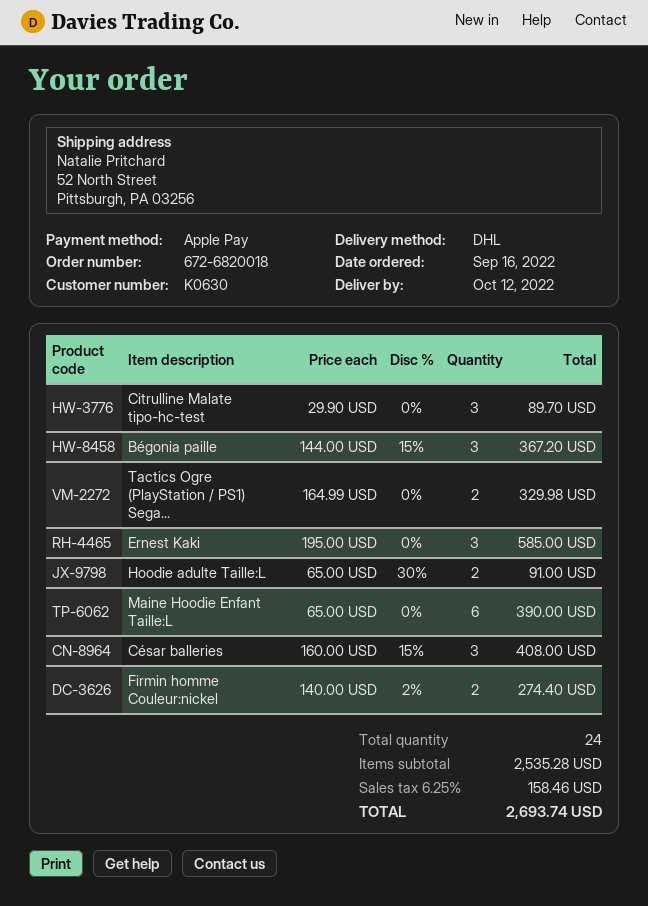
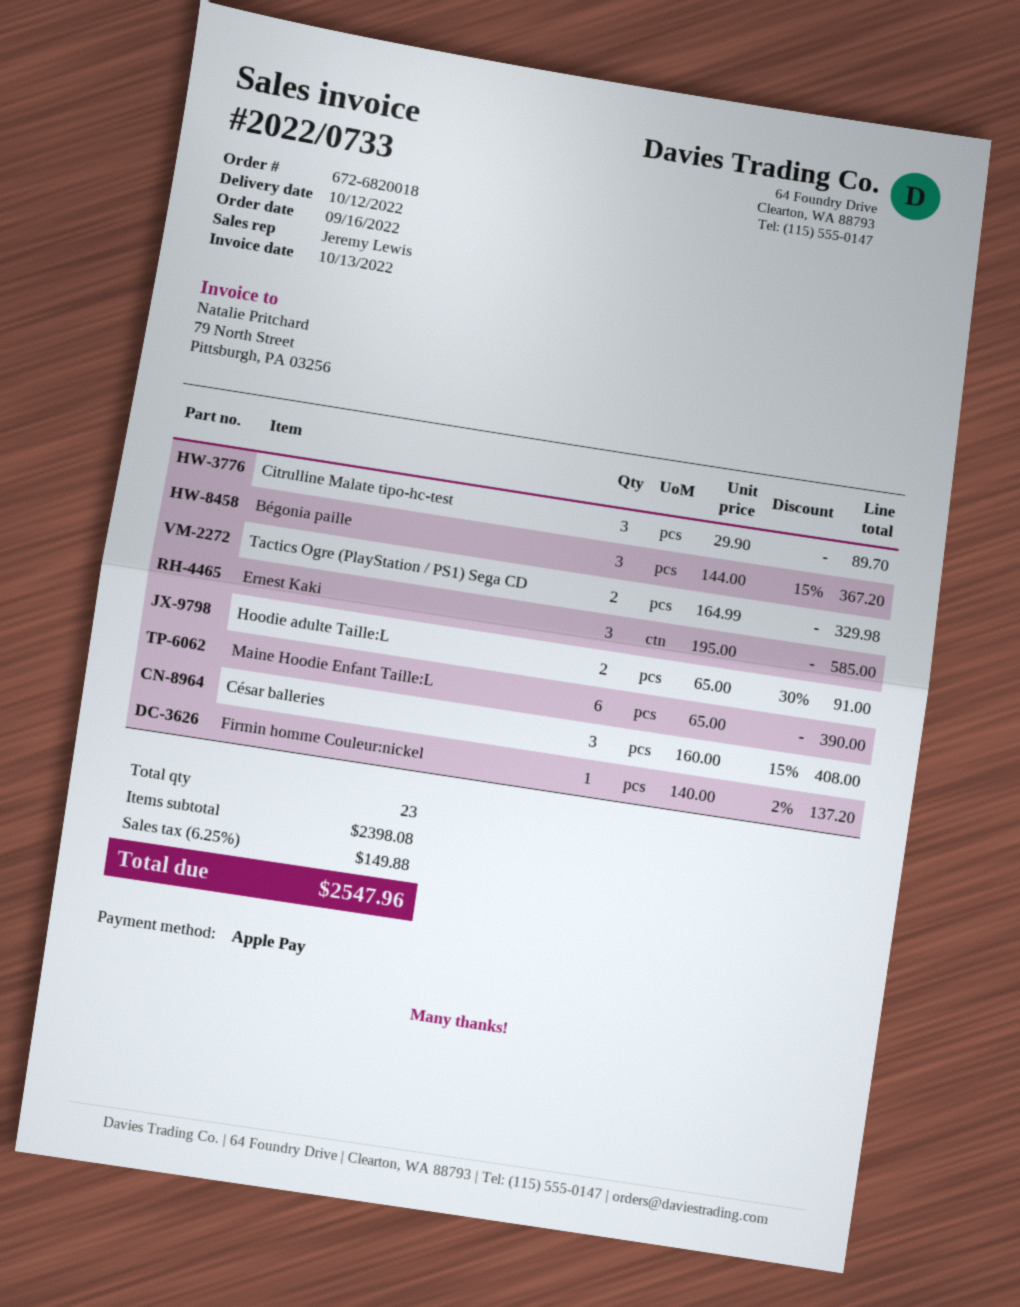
Firmin homme Couleur:nickel: 2 x 140.00 - 2% = 274.40 -> 1 x 140.00 - 2% = 137.20
total quantity: 24 -> 23
subtotal: 2535.28 -> 2398.08
tax: 6.25% = 158.46 -> 6.25% = 149.88
total: 2693.74 -> 2547.96

